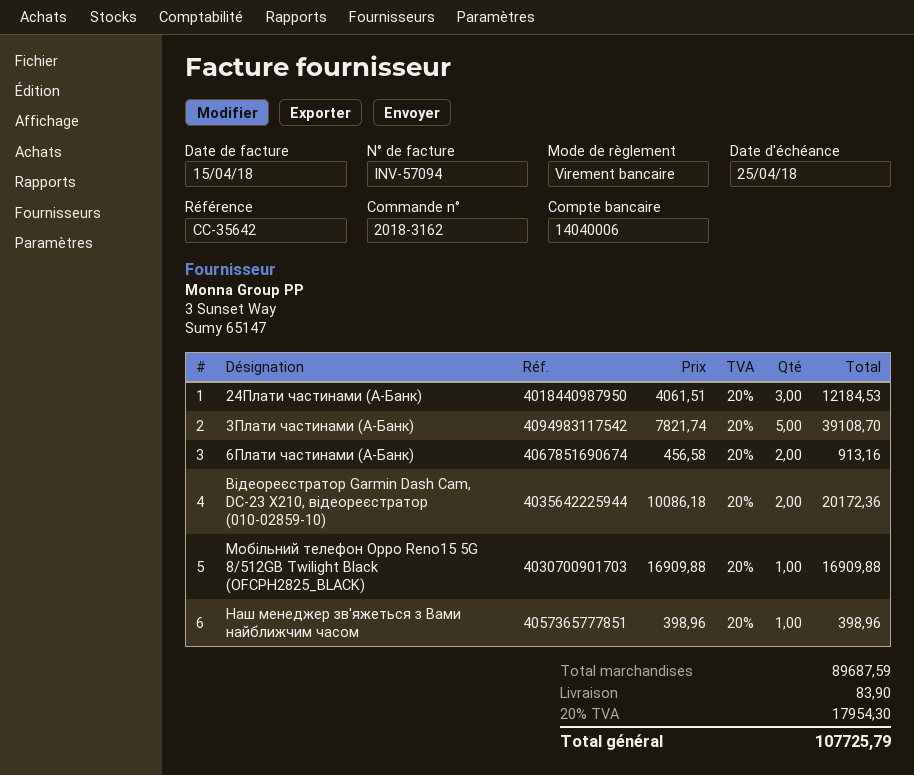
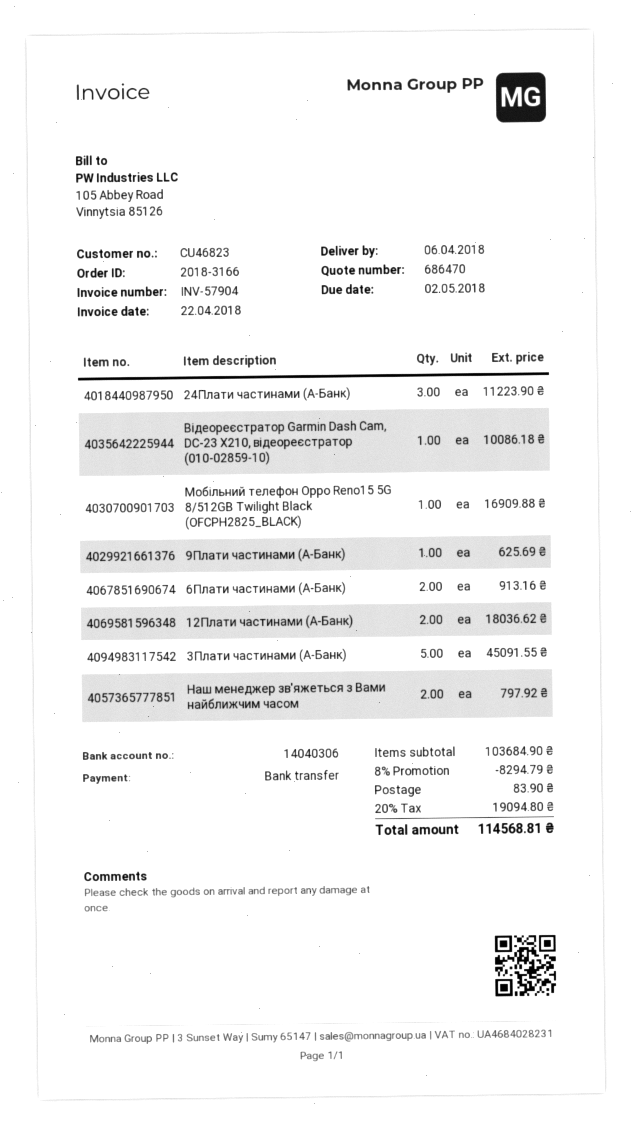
order number: 2018-3162 -> 2018-3166
invoice number: INV-57094 -> INV-57904
invoice date: 2018-04-15 -> 2018-04-22
due date: 2018-04-25 -> 2018-05-02
bank account: 14040006 -> 14040306
24Плати частинами (А-Банк): 3 for 12184.53 -> 3 for 11223.90
3Плати частинами (А-Банк): 5 for 39108.70 -> 5 for 45091.55
Відеореєстратор Garmin Dash Cam, DC-23 X210, відеореєстратор (010-02859-10): 2 for 20172.36 -> 1 for 10086.18
Наш менеджер зв'яжеться з Вами найближчим часом: 1 for 398.96 -> 2 for 797.92
9Плати частинами (А-Банк): none -> 1 for 625.69
12Плати частинами (А-Банк): none -> 2 for 18036.62
subtotal: 89687.59 -> 103684.90
discount: none -> 8% = 8294.79
tax: 20% = 17954.30 -> 20% = 19094.80
total: 107725.79 -> 114568.81

